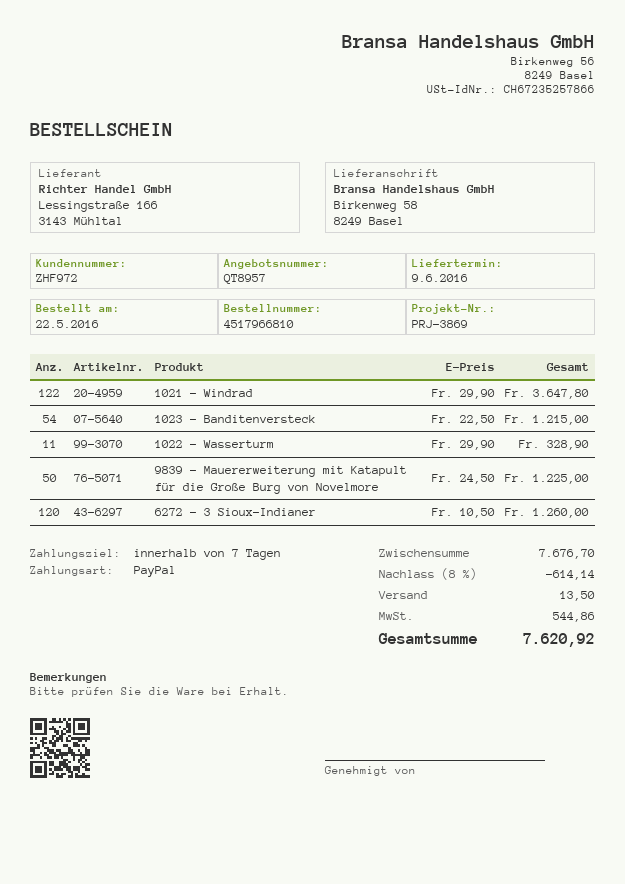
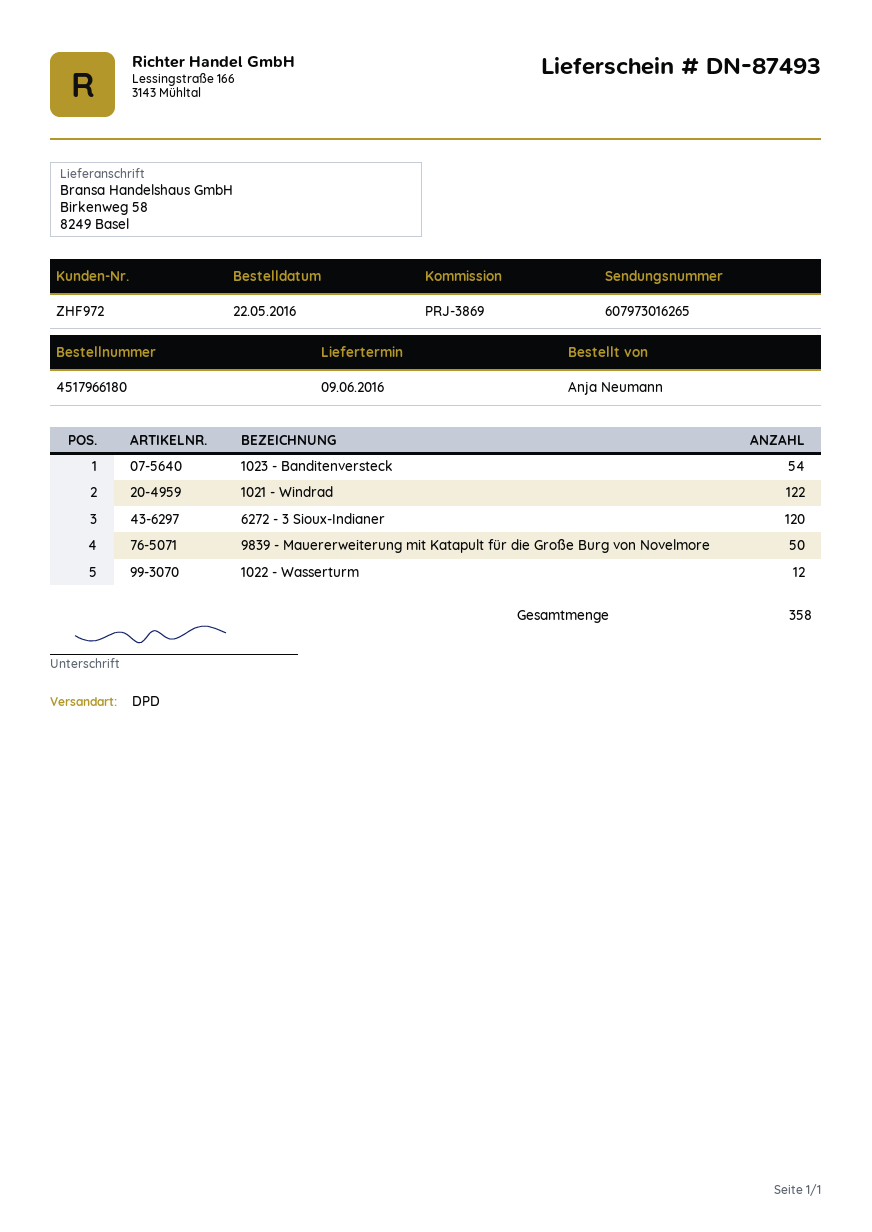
order number: 4517966810 -> 4517966180
1022 - Wasserturm: 11 -> 12

